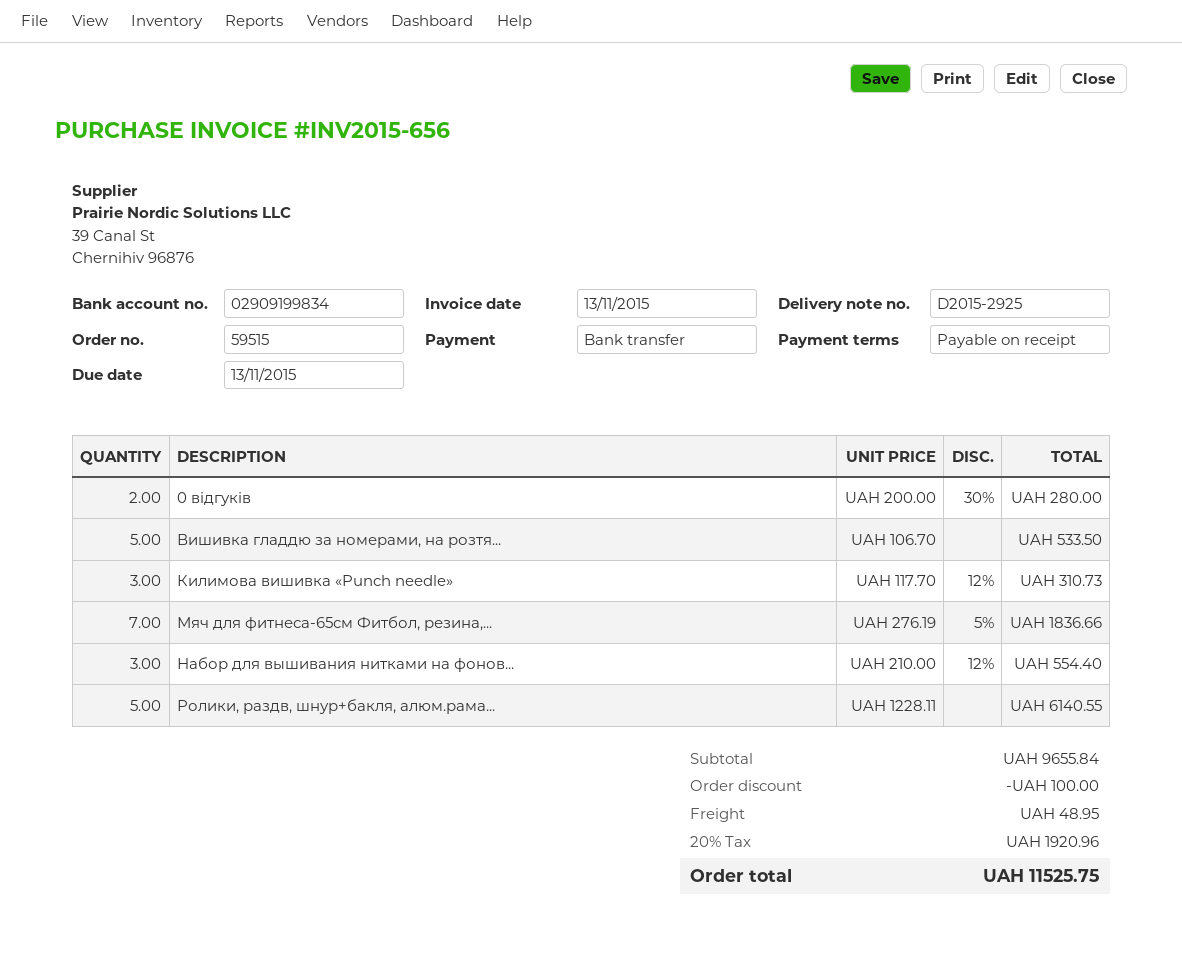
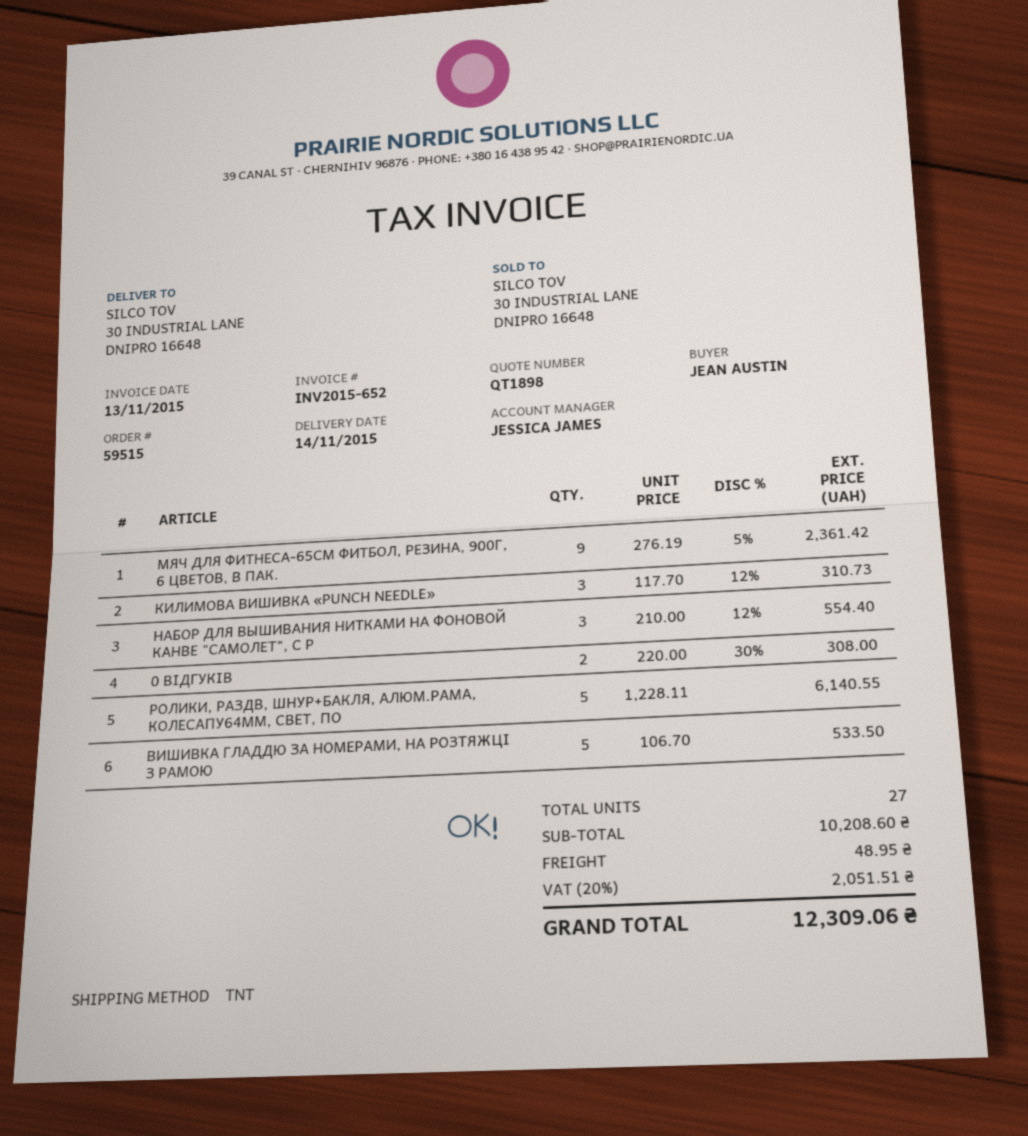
invoice number: INV2015-656 -> INV2015-652
0 відгуків: 2 x 200.00 - 30% = 280.00 -> 2 x 220.00 - 30% = 308.00
Мяч для фитнеса-65см Фитбол, резина,...: 7 x 276.19 - 5% = 1836.66 -> 9 x 276.19 - 5% = 2361.42
subtotal: 9655.84 -> 10208.60
discount: 100.00 -> none
tax: 20% = 1920.96 -> 20% = 2051.51
total: 11525.75 -> 12309.06

